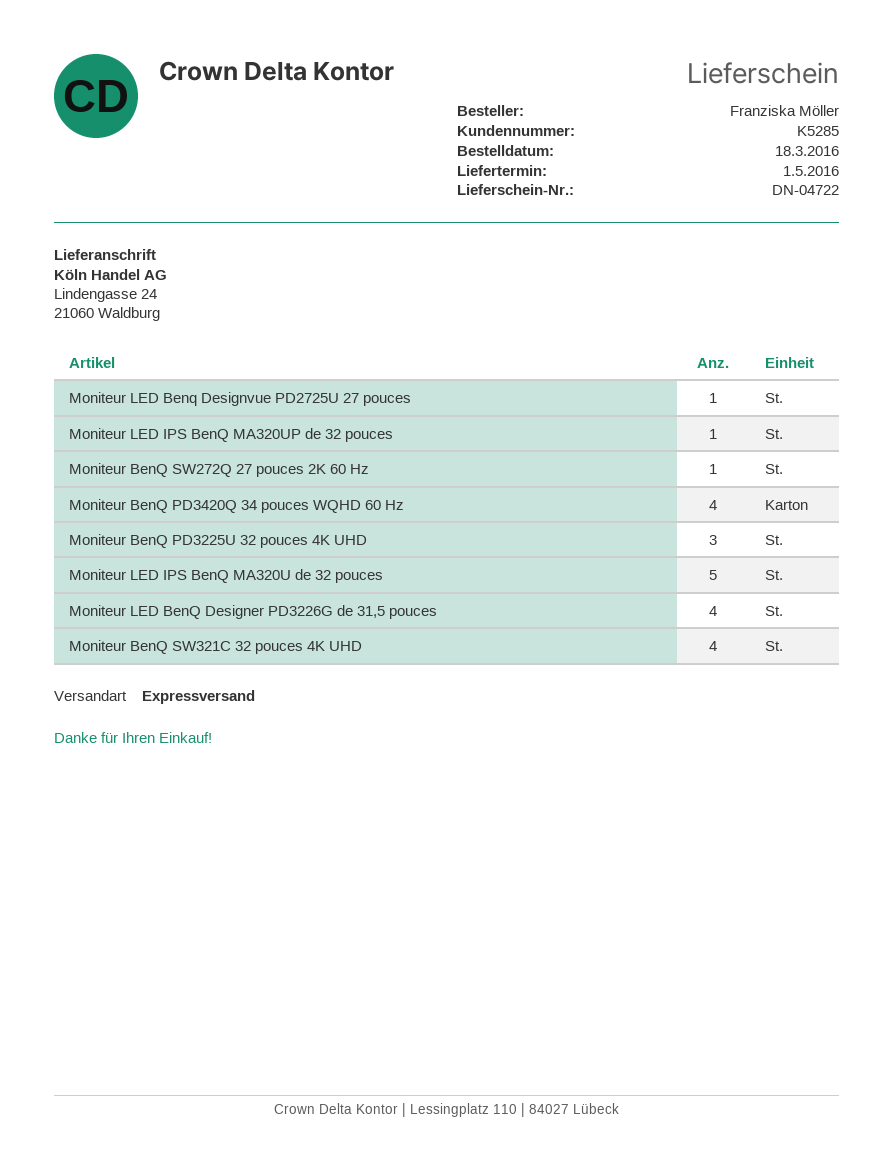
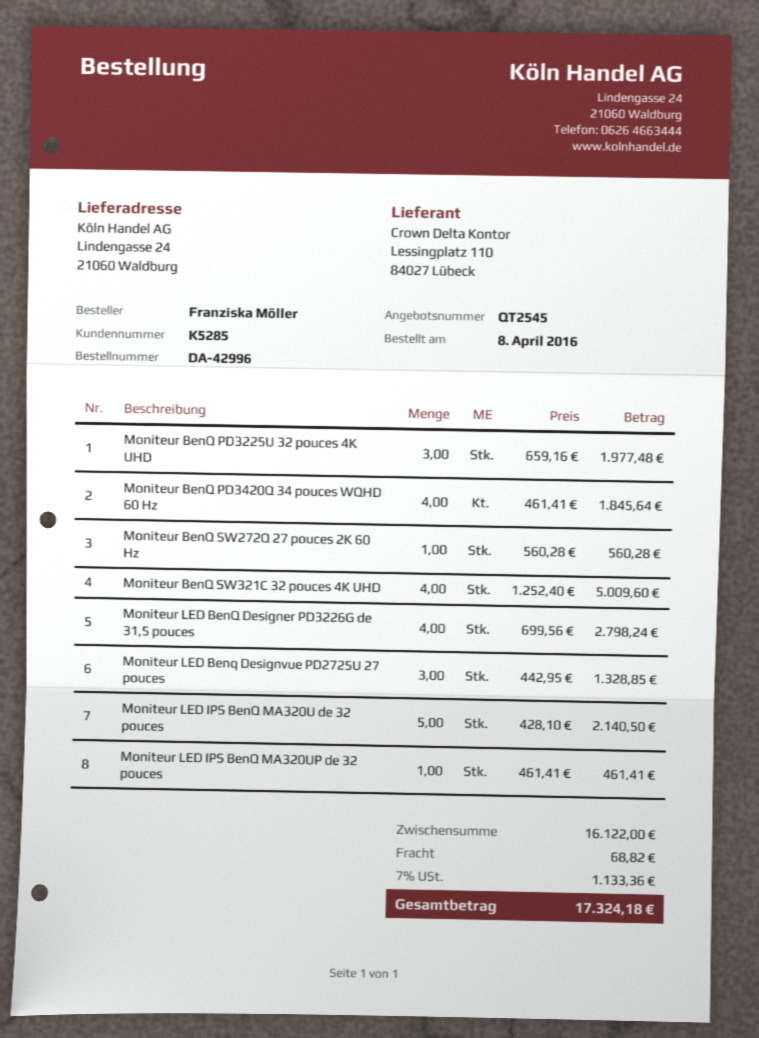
order date: 2016-03-18 -> 2016-04-08
Moniteur LED Benq Designvue PD2725U 27 pouces: 1 -> 3

